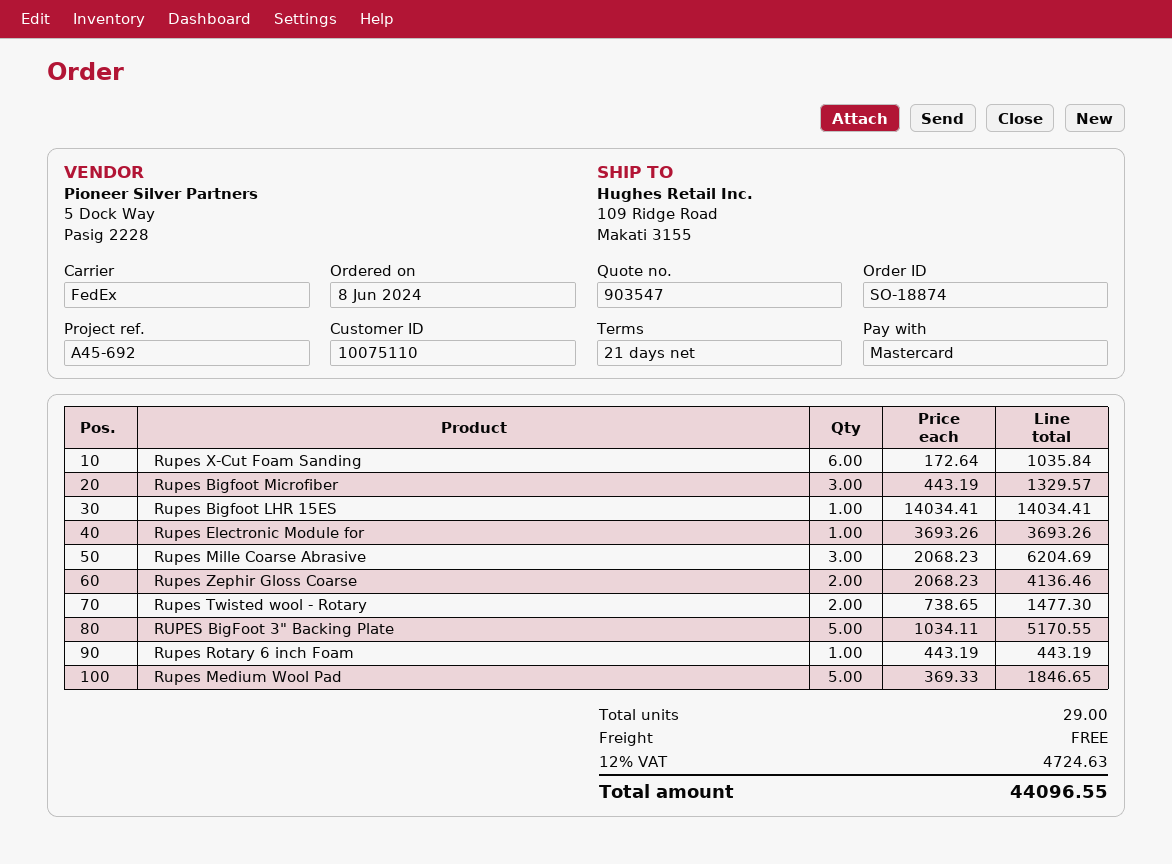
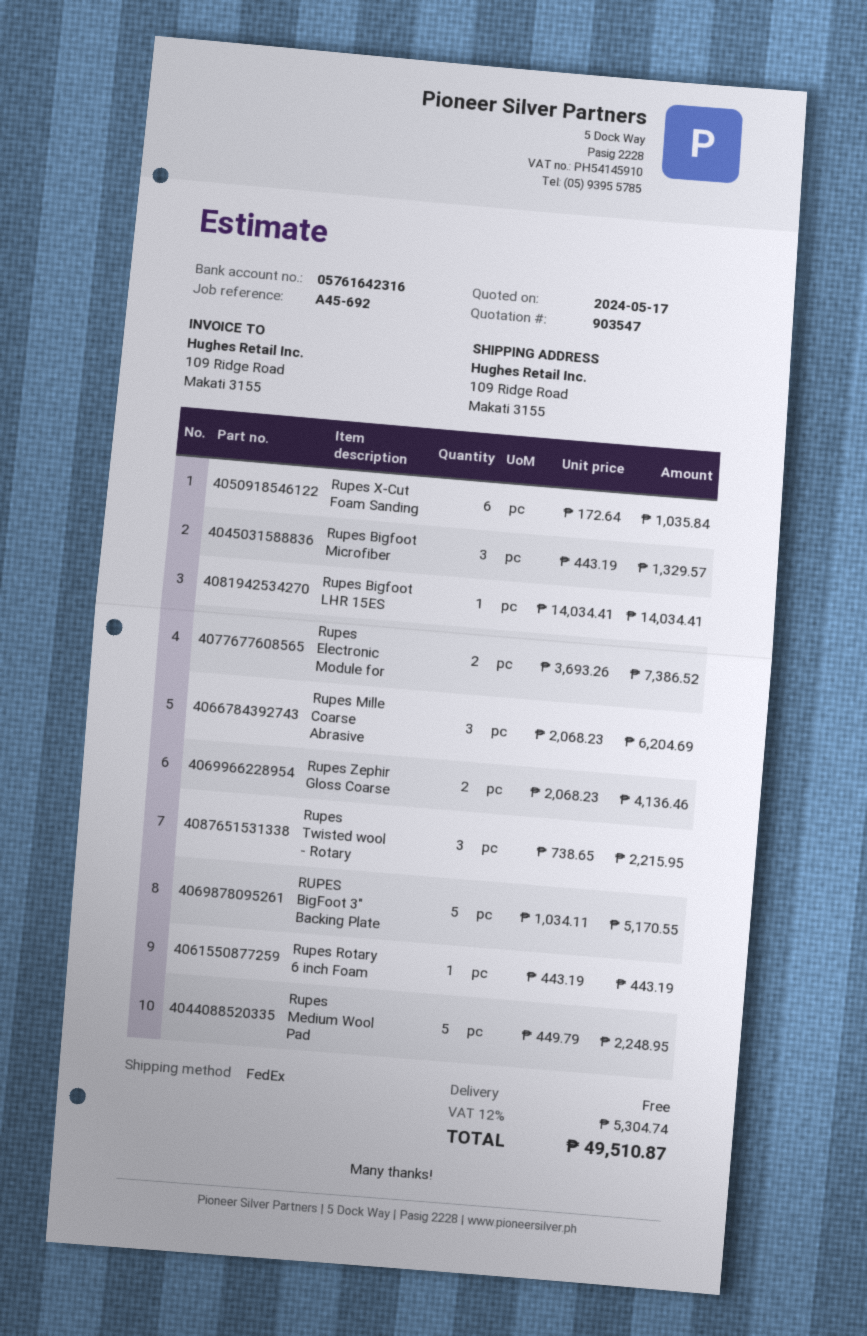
Rupes Electronic Module for: 1 x 3693.26 = 3693.26 -> 2 x 3693.26 = 7386.52
Rupes Twisted wool - Rotary: 2 x 738.65 = 1477.30 -> 3 x 738.65 = 2215.95
Rupes Medium Wool Pad: 5 x 369.33 = 1846.65 -> 5 x 449.79 = 2248.95
tax: 12% = 4724.63 -> 12% = 5304.74
total: 44096.55 -> 49510.87

